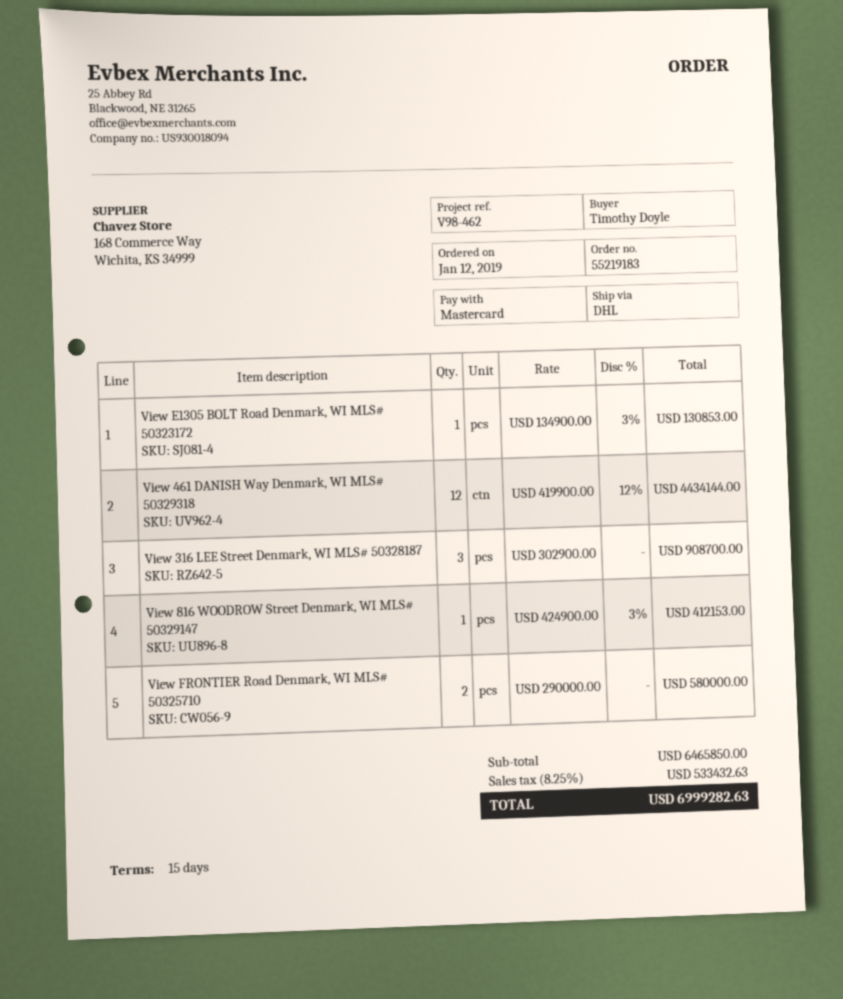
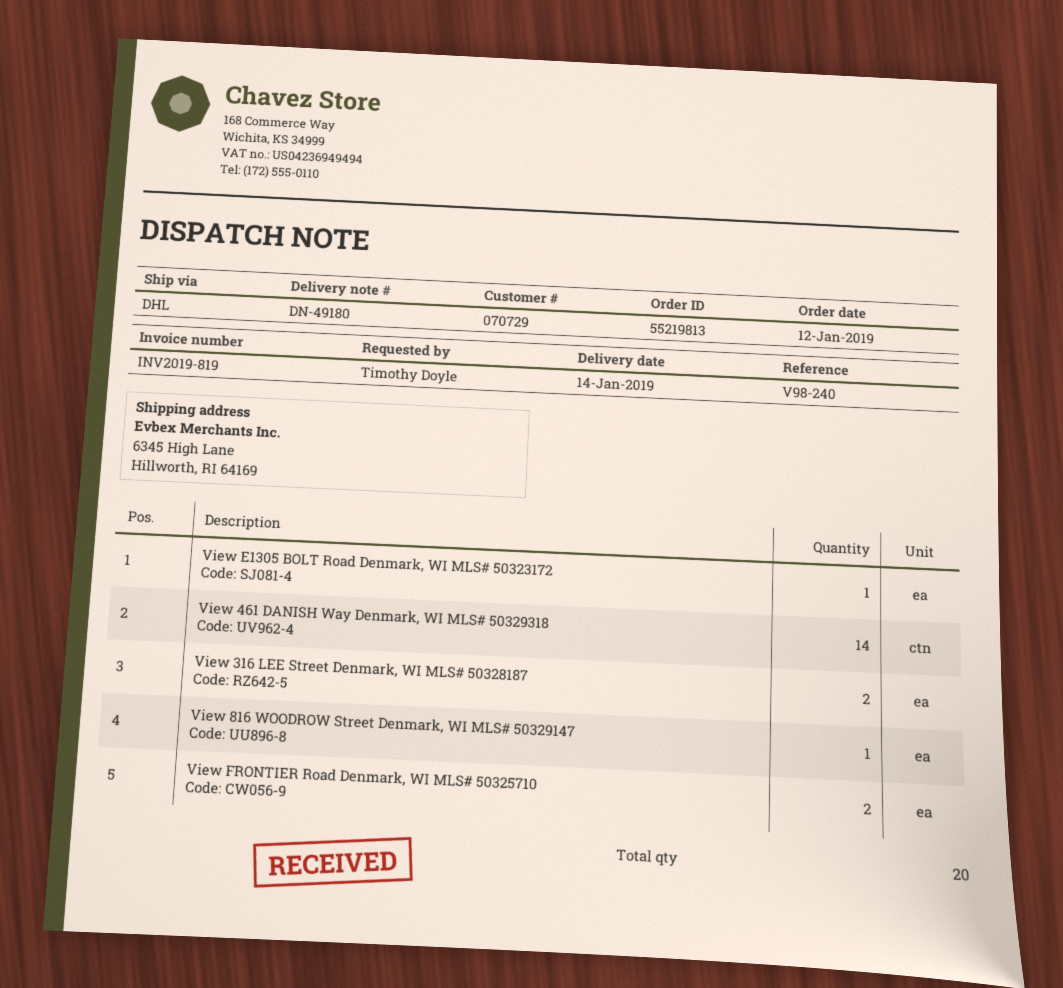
order number: 55219183 -> 55219813
reference: V98-462 -> V98-240
View 461 DANISH Way Denmark, WI MLS# 50329318: 12 -> 14
View 316 LEE Street Denmark, WI MLS# 50328187: 3 -> 2

